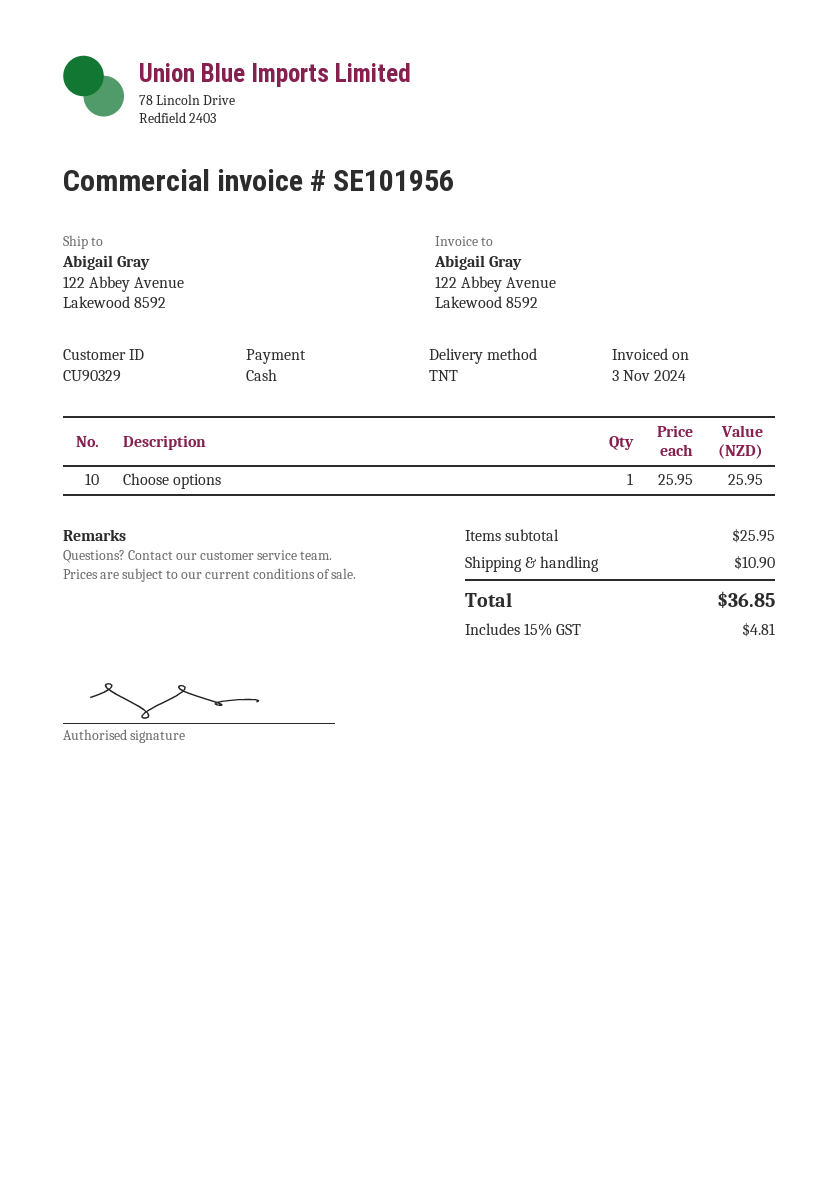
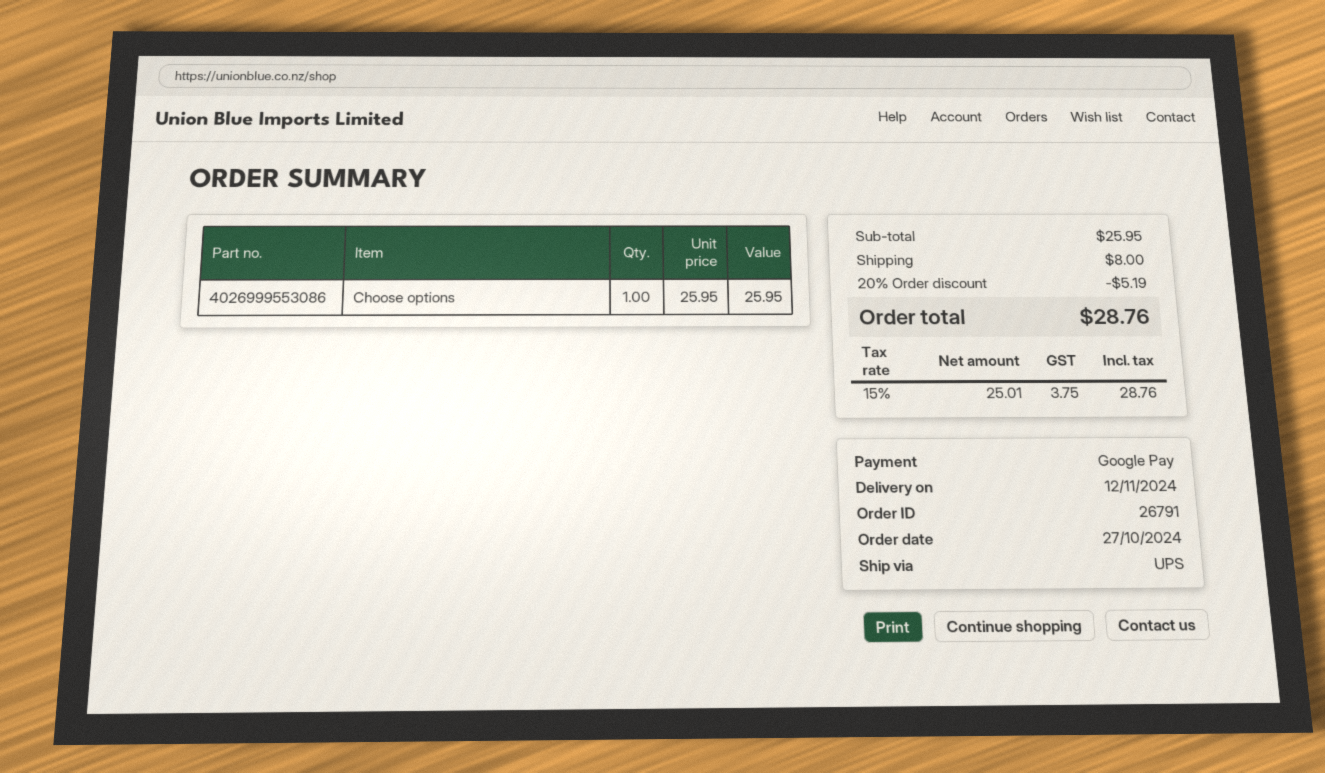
payment method: cash -> Google Pay
shipping method: TNT -> UPS
discount: none -> 20% = 5.19
shipping: 10.90 -> 8.00
tax: 15% = 4.81 -> 15% = 3.75
total: 36.85 -> 28.76

